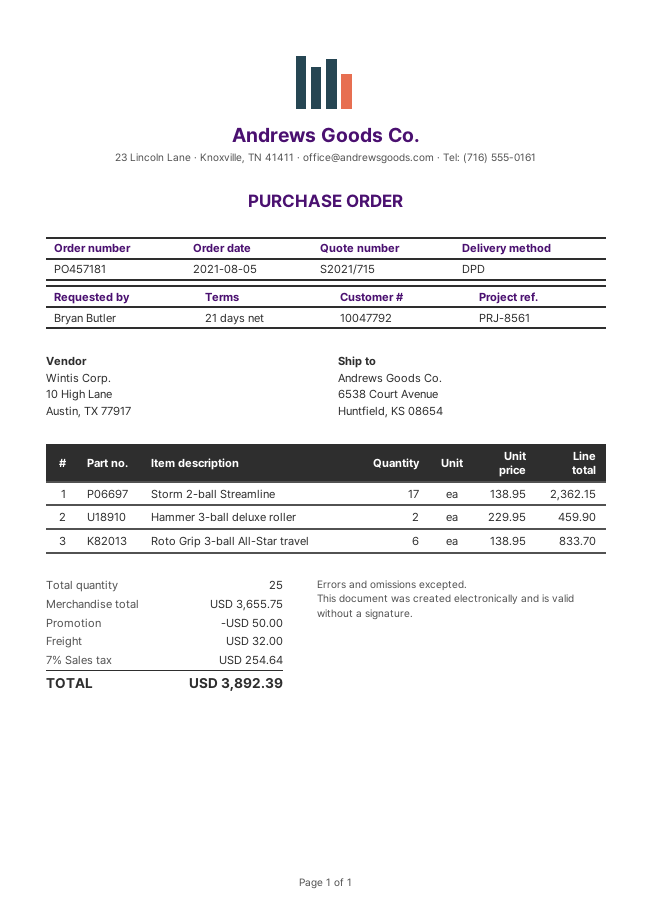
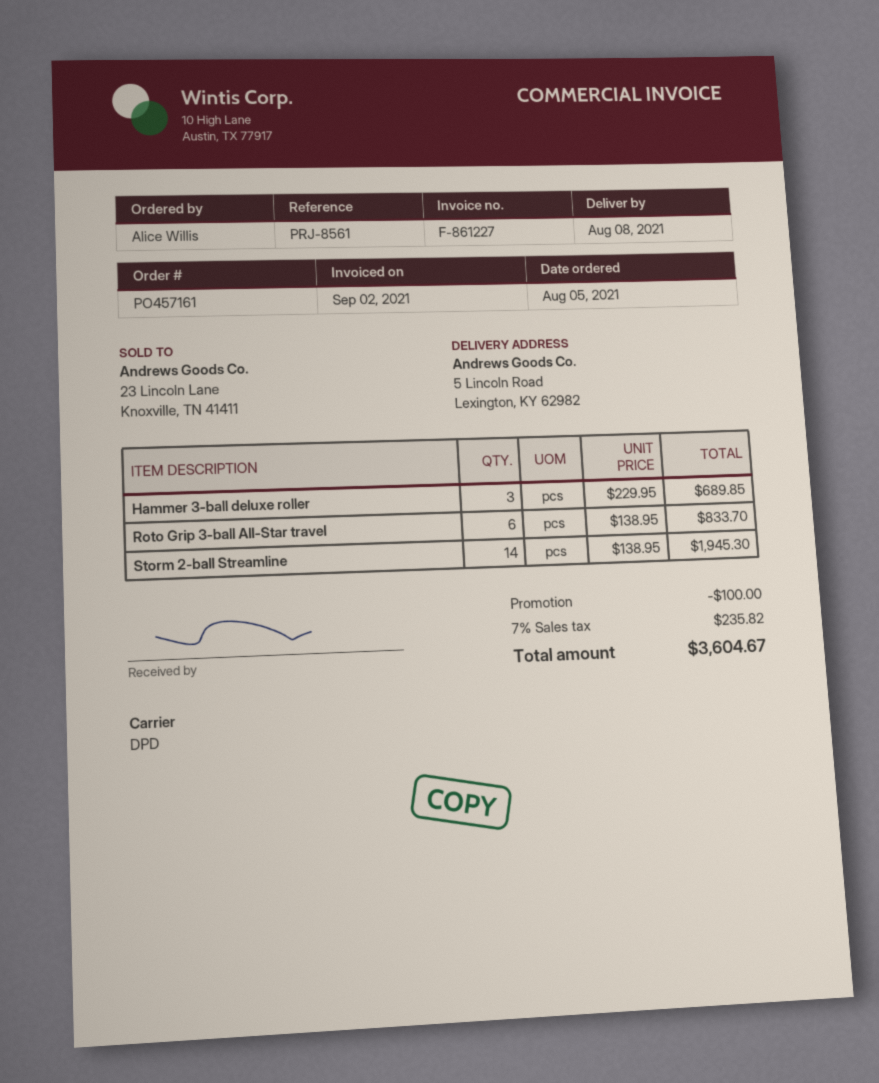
order number: PO457181 -> PO457161
ordered by: Bryan Butler -> Alice Willis
ship to: 6538 Court Avenue, Huntfield, KS 08654 -> 5 Lincoln Road, Lexington, KY 62982
Storm 2-ball Streamline: 17 x 138.95 = 2362.15 -> 14 x 138.95 = 1945.30
Hammer 3-ball deluxe roller: 2 x 229.95 = 459.90 -> 3 x 229.95 = 689.85
discount: 50.00 -> 100.00
shipping: 32.00 -> none
tax: 7% = 254.64 -> 7% = 235.82
total: 3892.39 -> 3604.67

